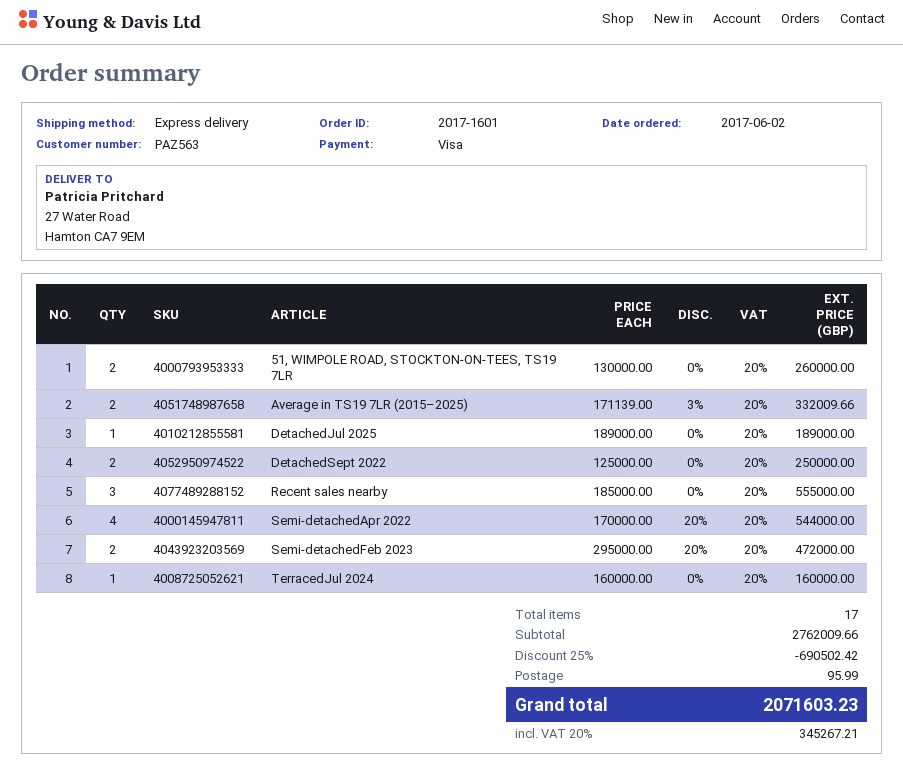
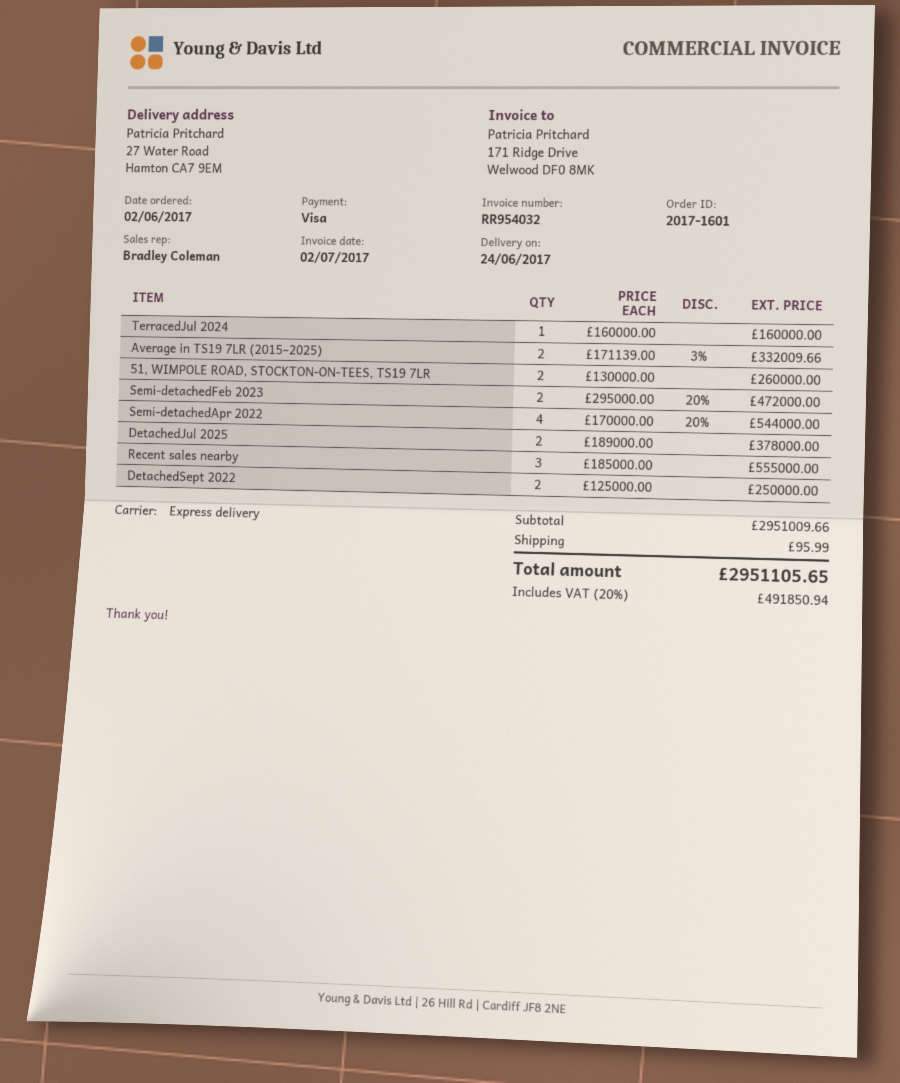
DetachedJul 2025: 1 x 189000.00 = 189000.00 -> 2 x 189000.00 = 378000.00
subtotal: 2762009.66 -> 2951009.66
discount: 25% = 690502.42 -> none
tax: 20% = 345267.21 -> 20% = 491850.94
total: 2071603.23 -> 2951105.65

